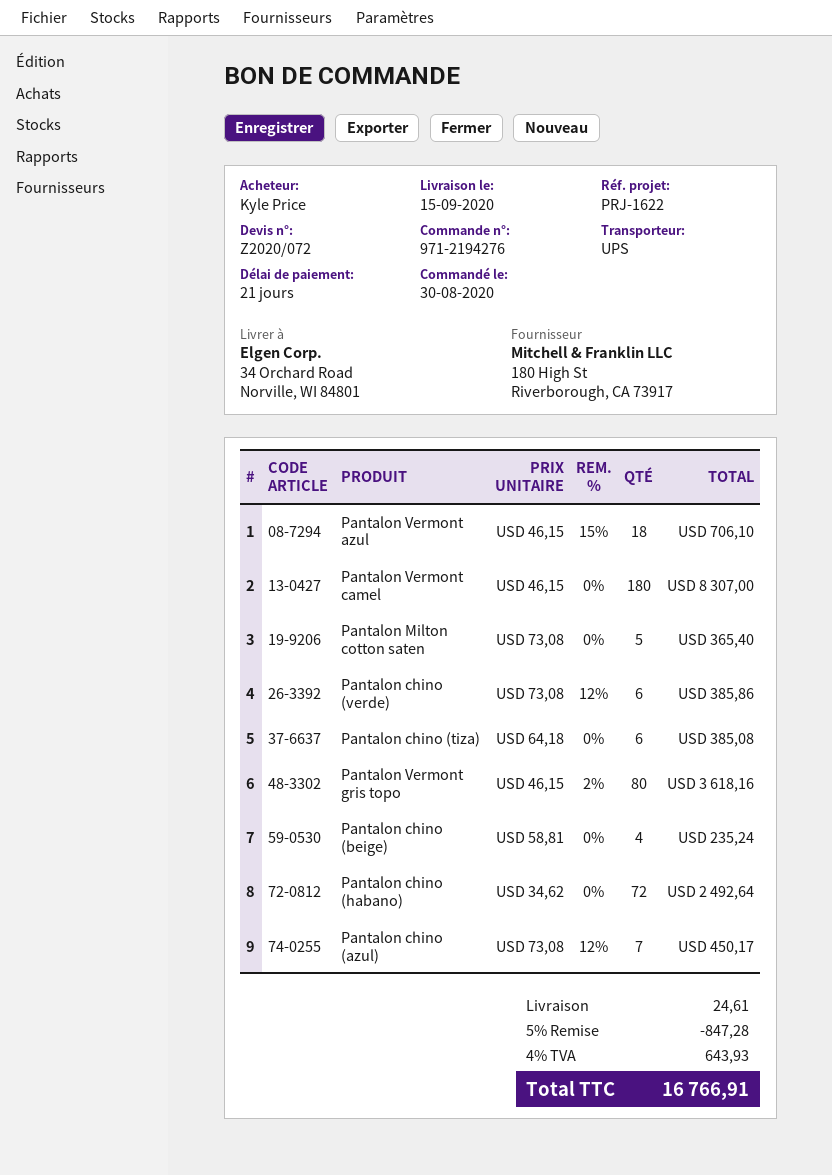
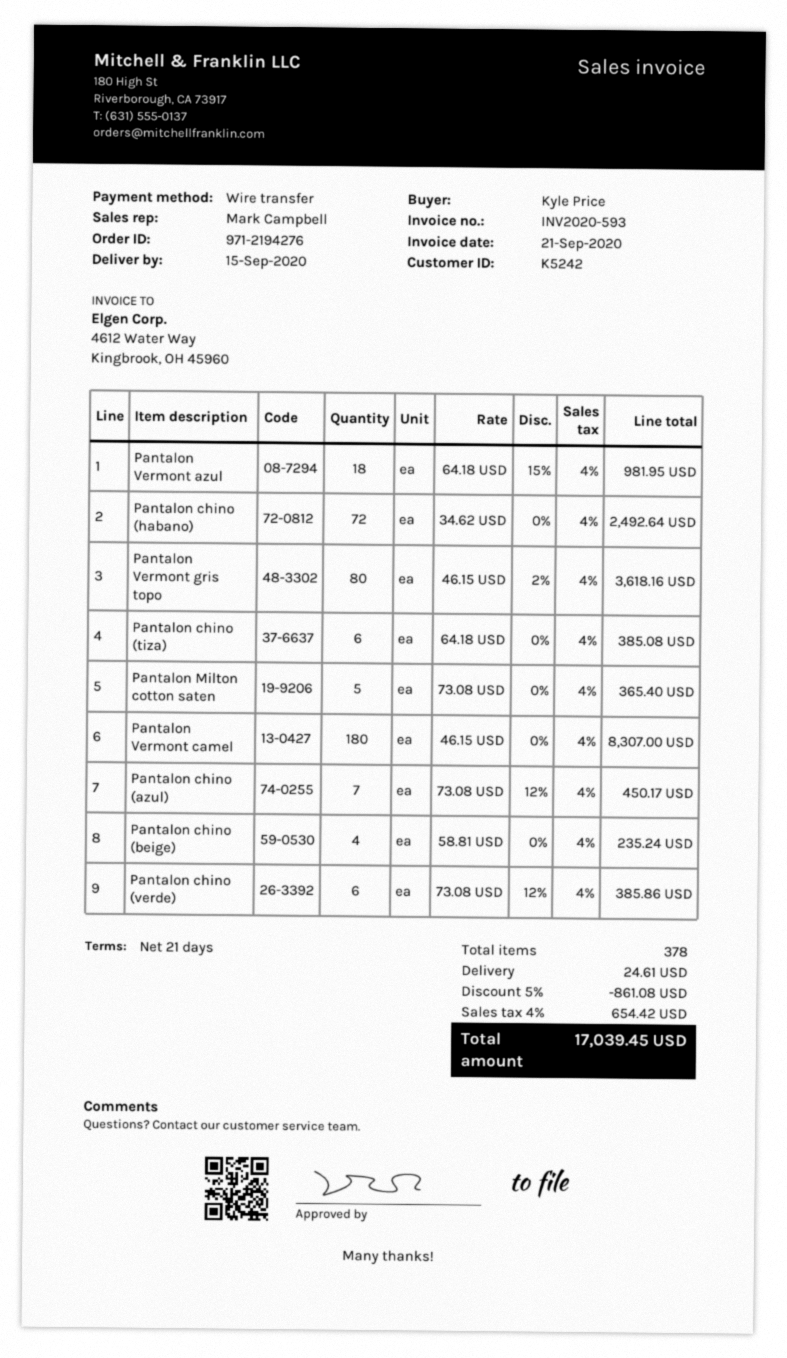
Pantalon Vermont azul: 18 x 46.15 - 15% = 706.10 -> 18 x 64.18 - 15% = 981.95
discount: 5% = 847.28 -> 5% = 861.08
tax: 4% = 643.93 -> 4% = 654.42
total: 16766.91 -> 17039.45

